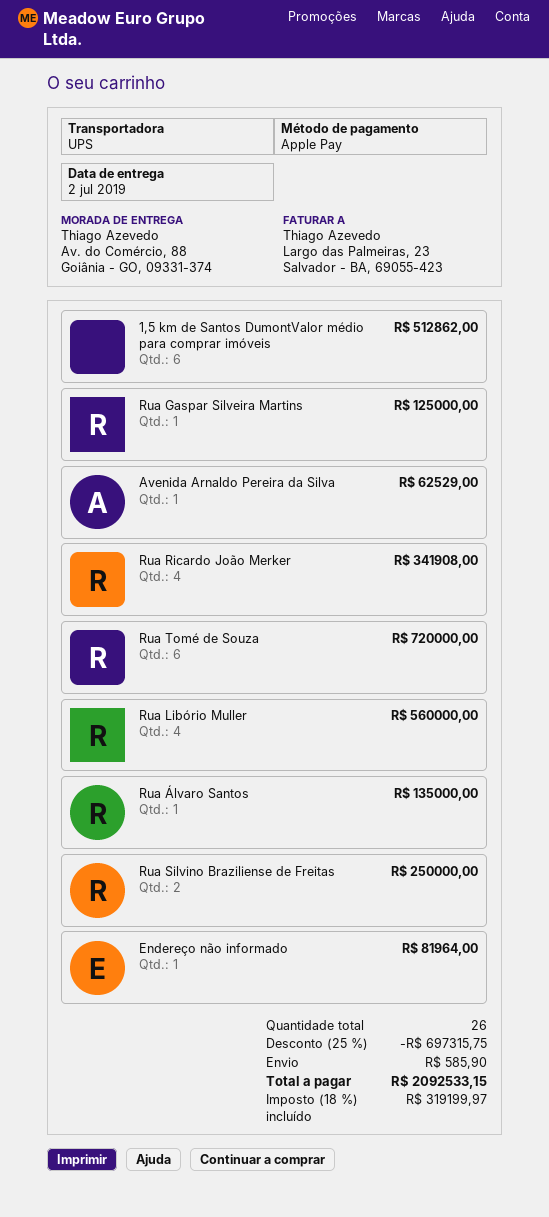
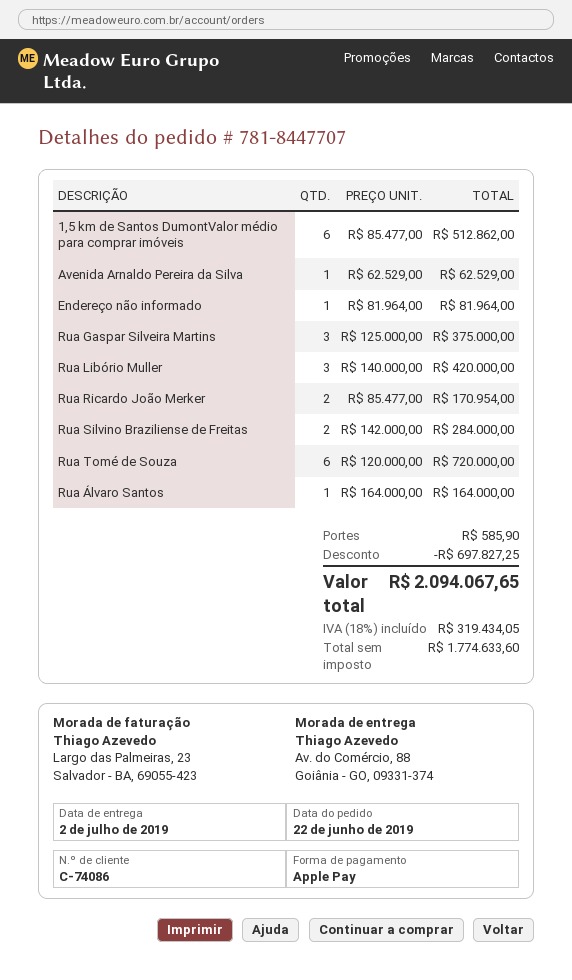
Rua Gaspar Silveira Martins: 1 for 125000.00 -> 3 for 375000.00
Rua Ricardo João Merker: 4 for 341908.00 -> 2 for 170954.00
Rua Libório Muller: 4 for 560000.00 -> 3 for 420000.00
Rua Álvaro Santos: 1 for 135000.00 -> 1 for 164000.00
Rua Silvino Braziliense de Freitas: 2 for 250000.00 -> 2 for 284000.00
discount: 697315.75 -> 697827.25
tax: 18% = 319199.97 -> 18% = 319434.05
total: 2092533.15 -> 2094067.65

